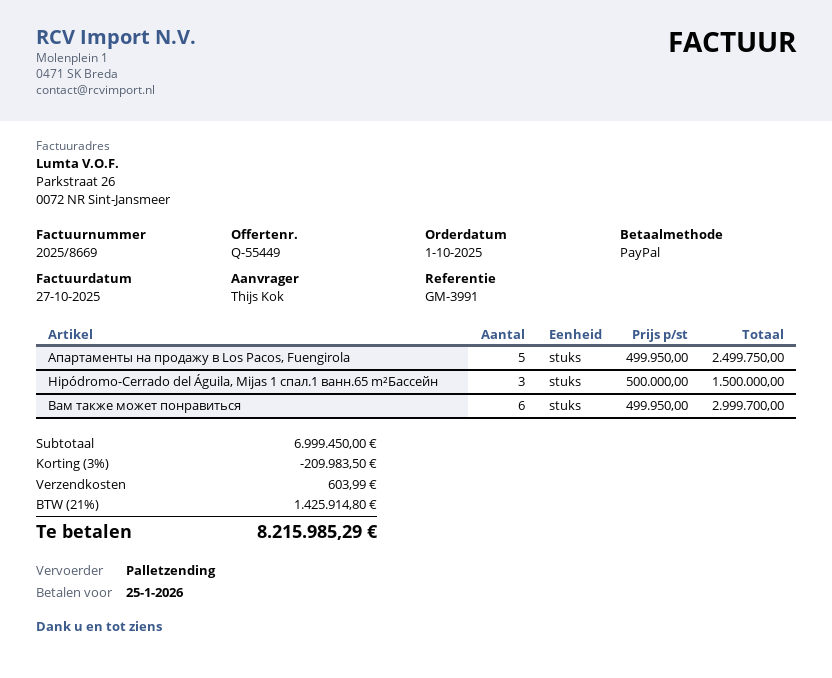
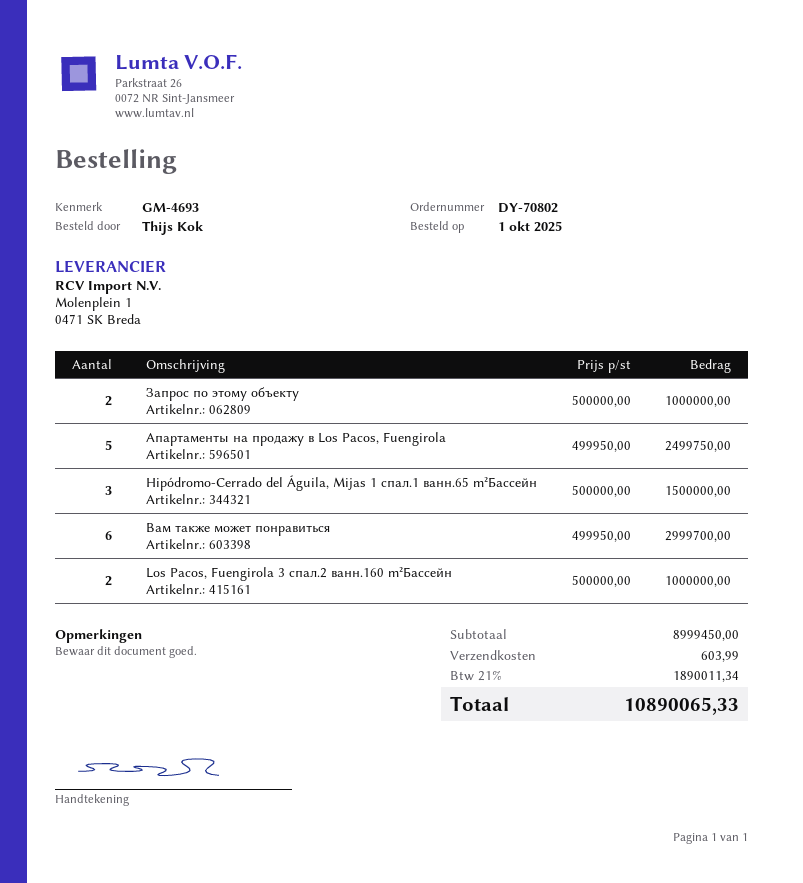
reference: GM-3991 -> GM-4693
Запрос по этому объекту: none -> 2 x 500000.00 = 1000000.00
Los Pacos, Fuengirola 3 спал.2 ванн.160 m²Бассейн: none -> 2 x 500000.00 = 1000000.00
subtotal: 6999450.00 -> 8999450.00
discount: 3% = 209983.50 -> none
tax: 21% = 1425914.80 -> 21% = 1890011.34
total: 8215985.29 -> 10890065.33

